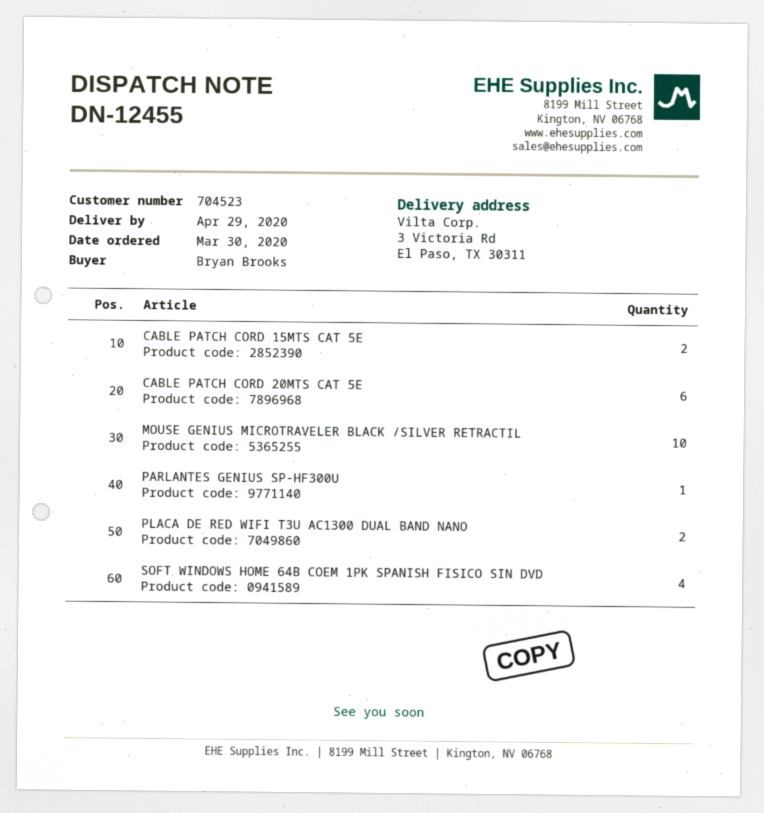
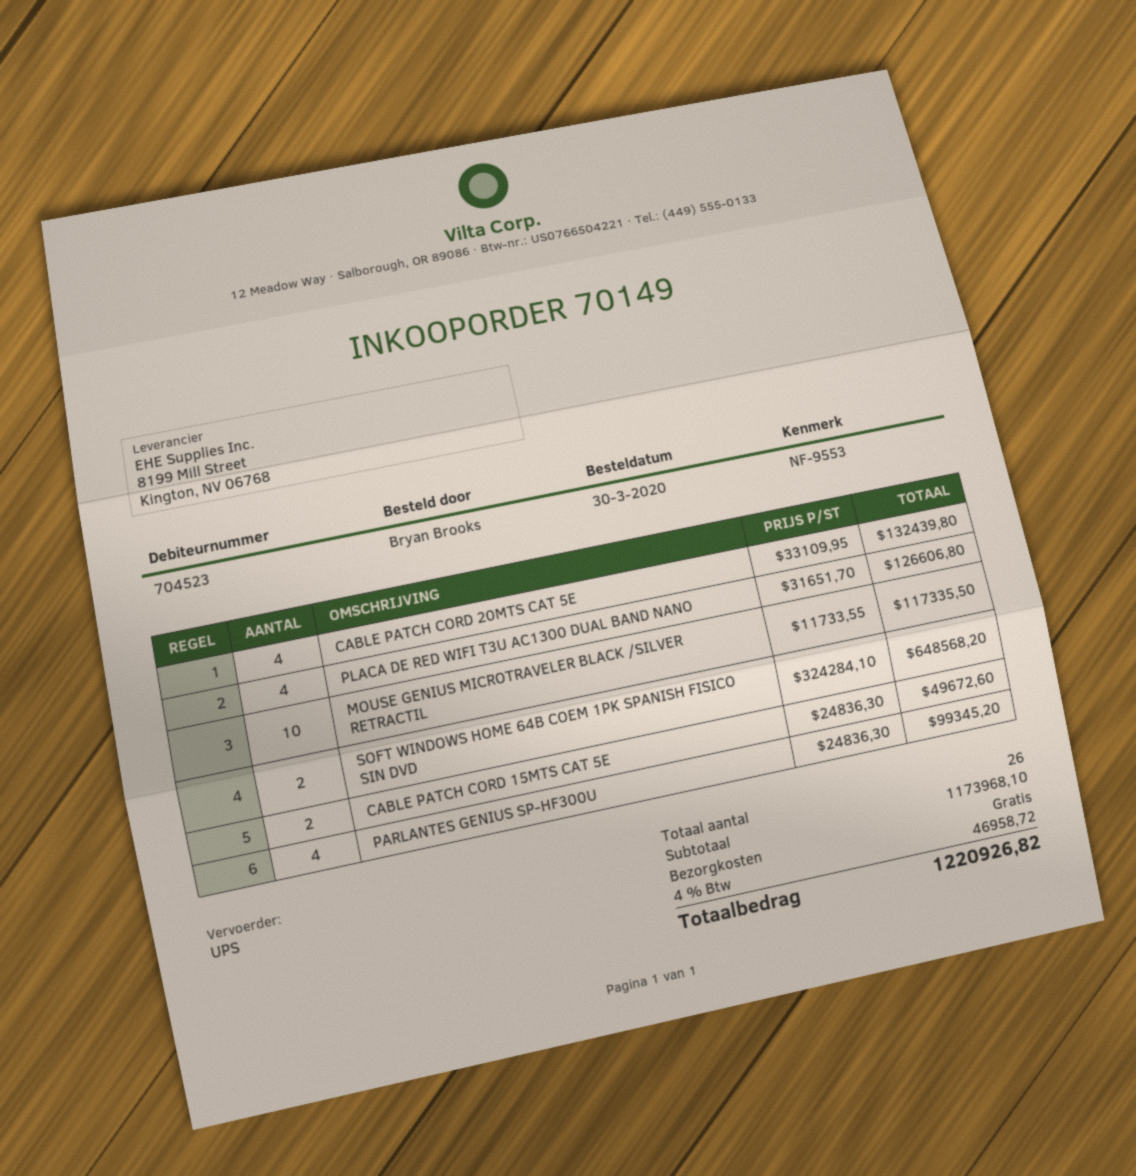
CABLE PATCH CORD 20MTS CAT 5E: 6 -> 4
PARLANTES GENIUS SP-HF300U: 1 -> 4
PLACA DE RED WIFI T3U AC1300 DUAL BAND NANO: 2 -> 4
SOFT WINDOWS HOME 64B COEM 1PK SPANISH FISICO SIN DVD: 4 -> 2

